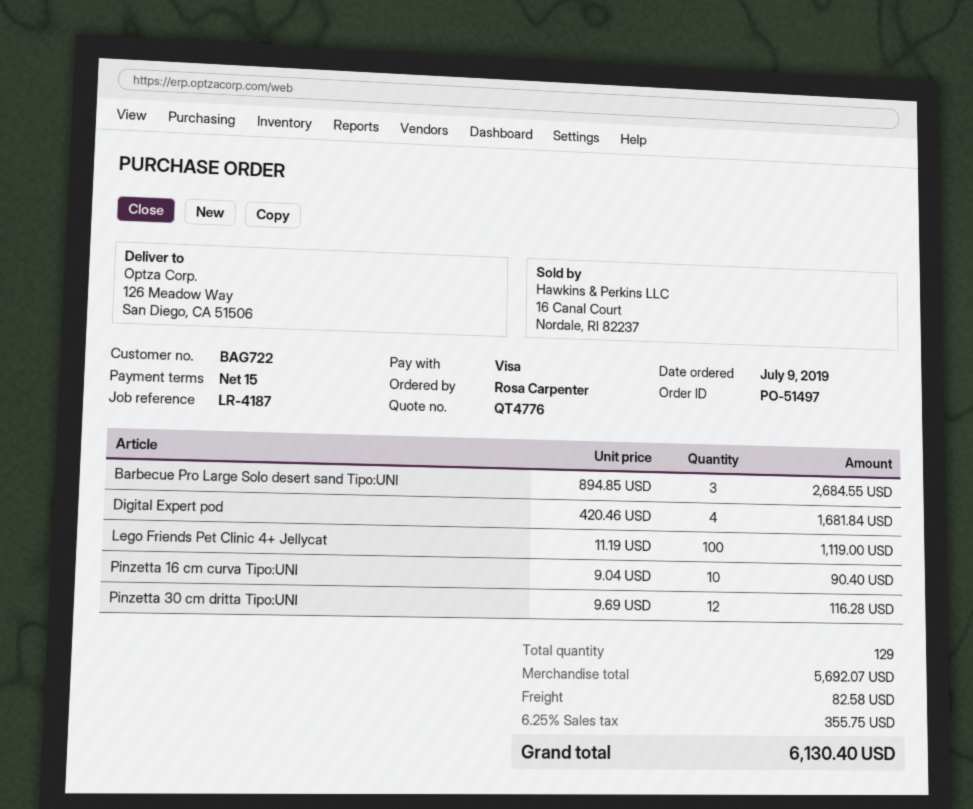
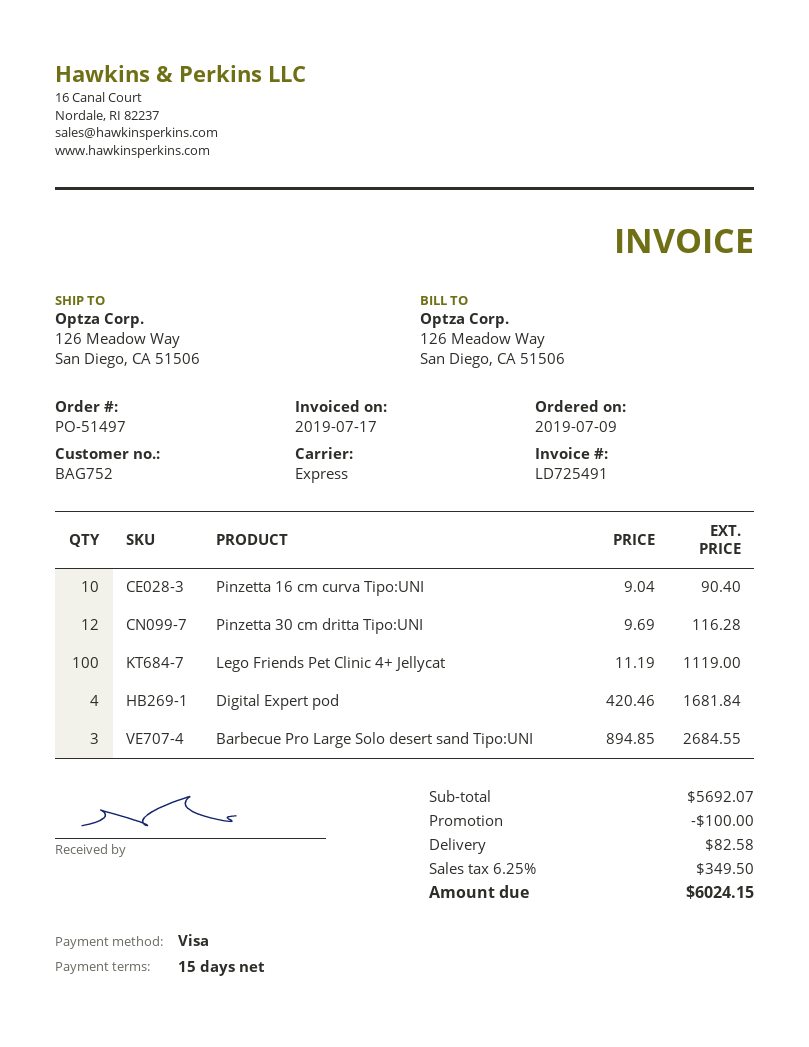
customer number: BAG722 -> BAG752
discount: none -> 100.00
tax: 6.25% = 355.75 -> 6.25% = 349.50
total: 6130.40 -> 6024.15

